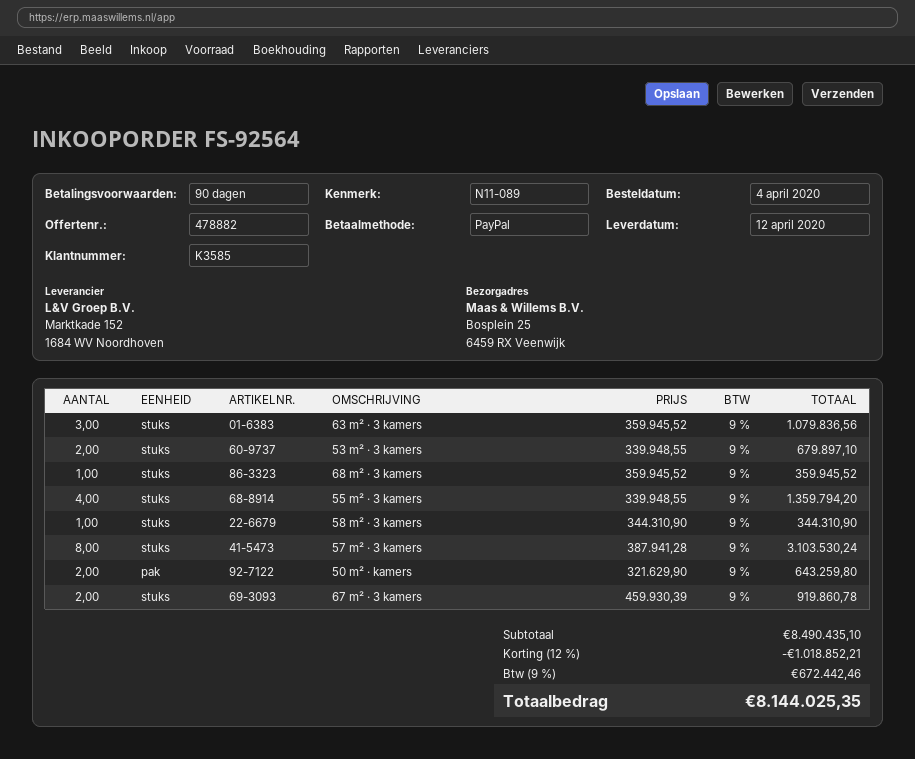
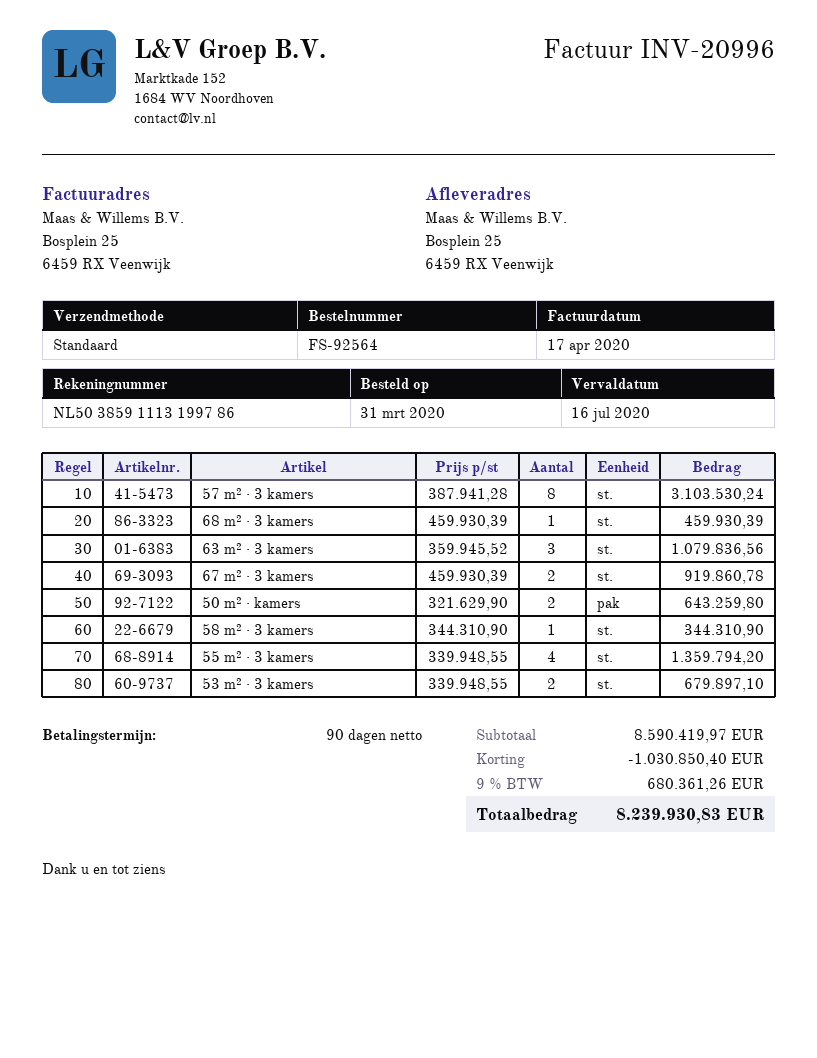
order date: 2020-04-04 -> 2020-03-31
68 m² · 3 kamers: 1 x 359945.52 = 359945.52 -> 1 x 459930.39 = 459930.39
subtotal: 8490435.10 -> 8590419.97
discount: 1018852.21 -> 1030850.40
tax: 9% = 672442.46 -> 9% = 680361.26
total: 8144025.35 -> 8239930.83

